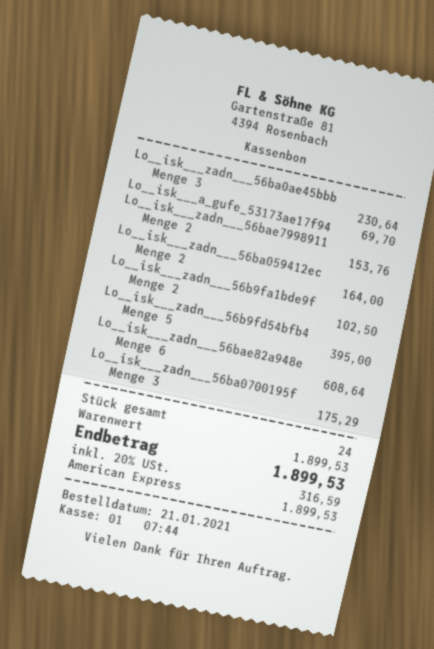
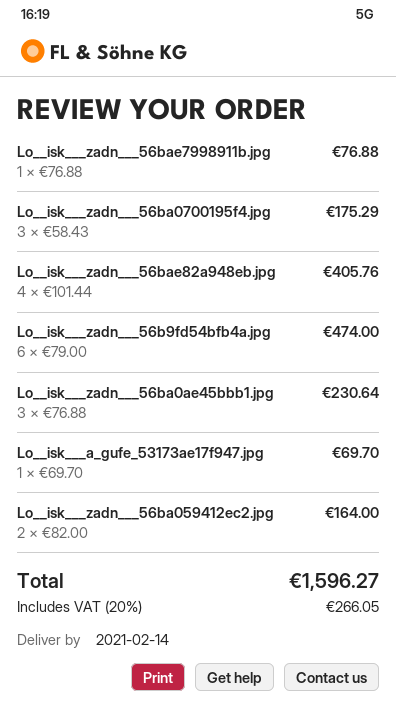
Lo__isk___zadn___56bae7998911: 2 for 153.76 -> 1 for 76.88
Lo__isk___zadn___56b9fa1bde9f: 2 for 102.50 -> none
Lo__isk___zadn___56b9fd54bfb4: 5 for 395.00 -> 6 for 474.00
Lo__isk___zadn___56bae82a948e: 6 for 608.64 -> 4 for 405.76
tax: 20% = 316.59 -> 20% = 266.05
total: 1899.53 -> 1596.27

